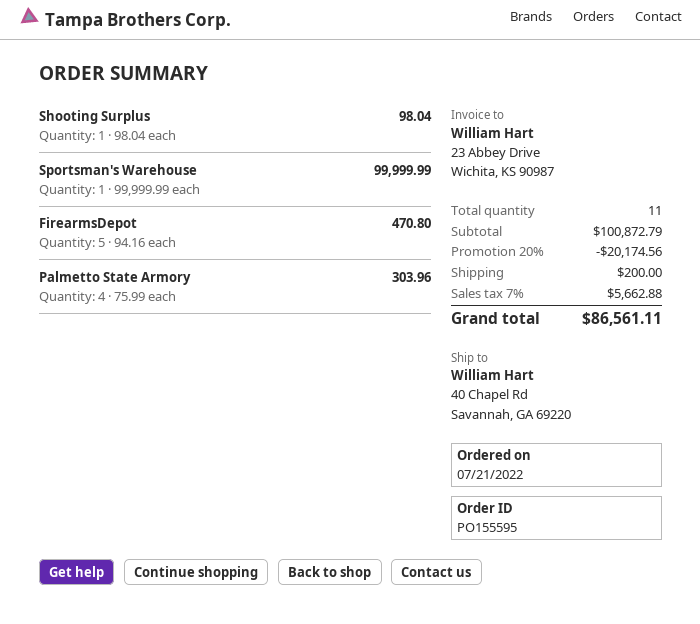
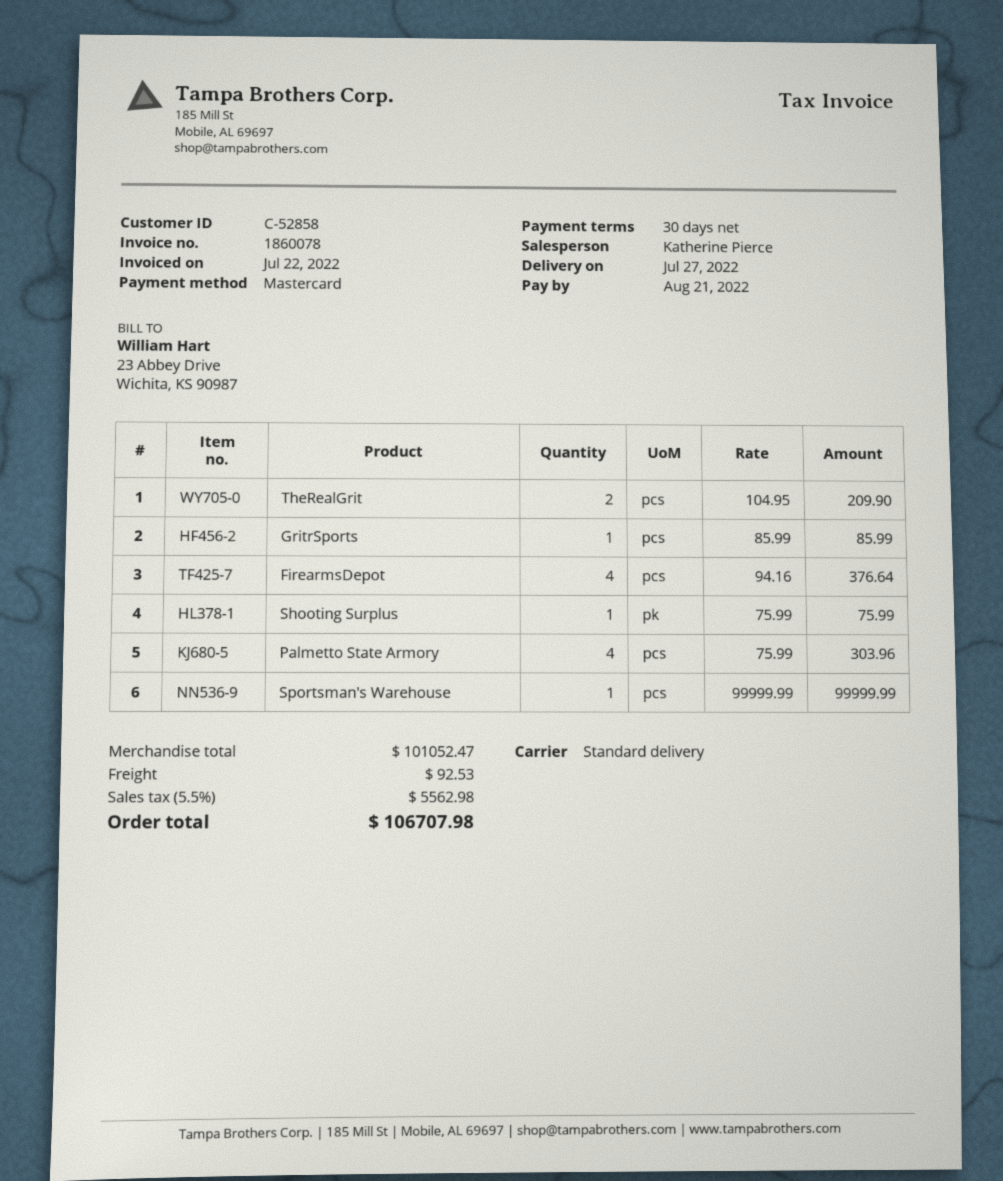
Shooting Surplus: 1 x 98.04 = 98.04 -> 1 x 75.99 = 75.99
FirearmsDepot: 5 x 94.16 = 470.80 -> 4 x 94.16 = 376.64
TheRealGrit: none -> 2 x 104.95 = 209.90
GritrSports: none -> 1 x 85.99 = 85.99
subtotal: 100872.79 -> 101052.47
discount: 20% = 20174.56 -> none
shipping: 200.00 -> 92.53
tax: 7% = 5662.88 -> 5.5% = 5562.98
total: 86561.11 -> 106707.98

